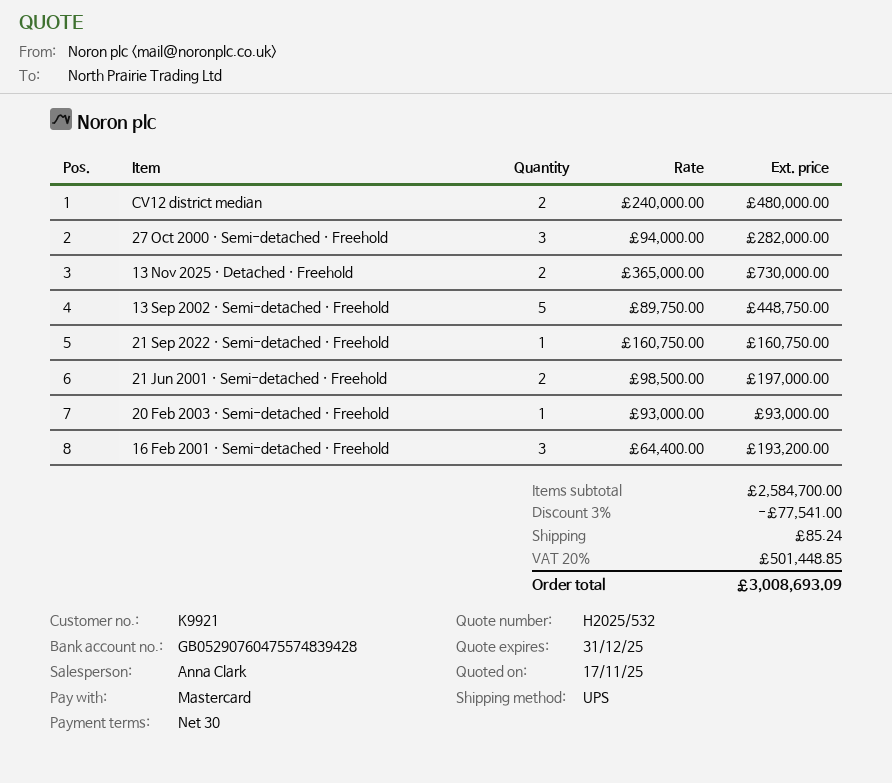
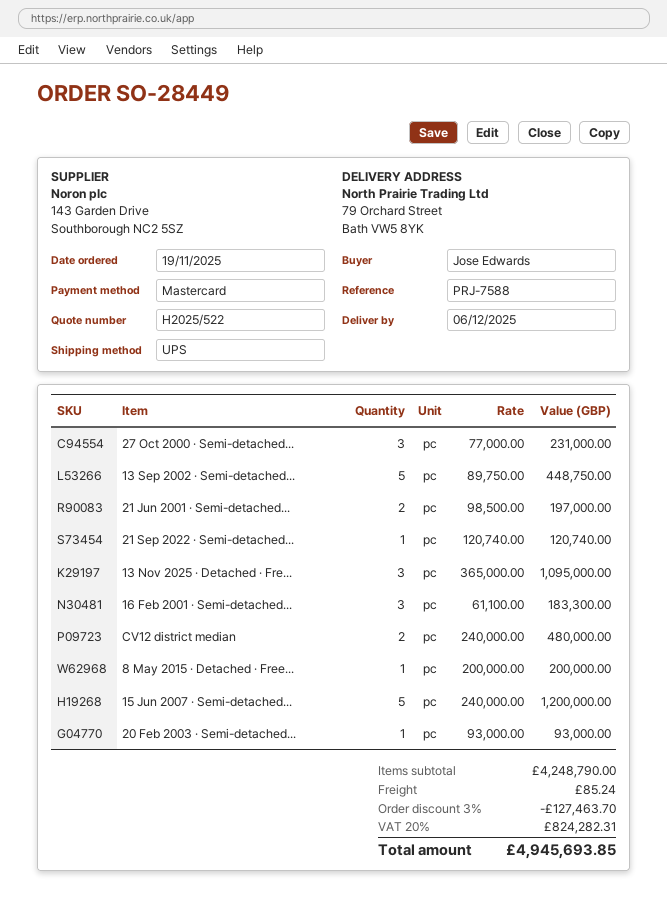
quote number: H2025/532 -> H2025/522
27 Oct 2000 · Semi-detached · Freehold: 3 x 94000.00 = 282000.00 -> 3 x 77000.00 = 231000.00
13 Nov 2025 · Detached · Freehold: 2 x 365000.00 = 730000.00 -> 3 x 365000.00 = 1095000.00
21 Sep 2022 · Semi-detached · Freehold: 1 x 160750.00 = 160750.00 -> 1 x 120740.00 = 120740.00
16 Feb 2001 · Semi-detached · Freehold: 3 x 64400.00 = 193200.00 -> 3 x 61100.00 = 183300.00
8 May 2015 · Detached · Free...: none -> 1 x 200000.00 = 200000.00
15 Jun 2007 · Semi-detached...: none -> 5 x 240000.00 = 1200000.00
subtotal: 2584700.00 -> 4248790.00
discount: 3% = 77541.00 -> 3% = 127463.70
tax: 20% = 501448.85 -> 20% = 824282.31
total: 3008693.09 -> 4945693.85

